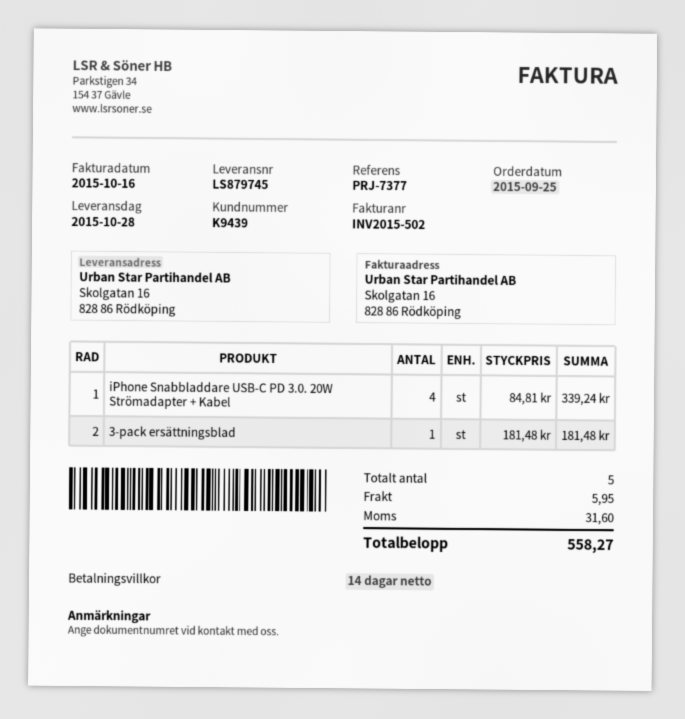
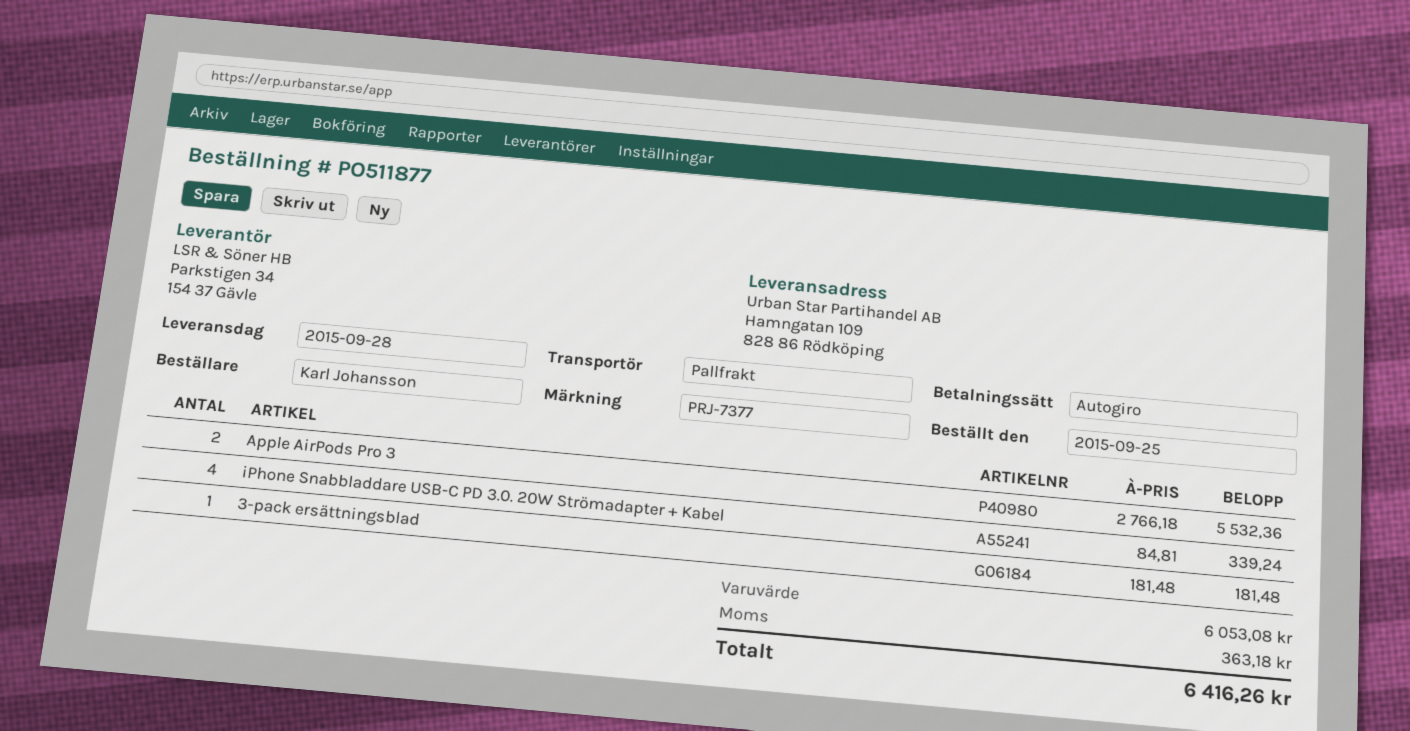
delivery date: 2015-10-28 -> 2015-09-28
ship to: Skolgatan 16, 828 86 Rödköping -> Hamngatan 109, 828 86 Rödköping
Apple AirPods Pro 3: none -> 2 x 2766.18 = 5532.36
shipping: 5.95 -> none
tax: 31.60 -> 363.18
total: 558.27 -> 6416.26

